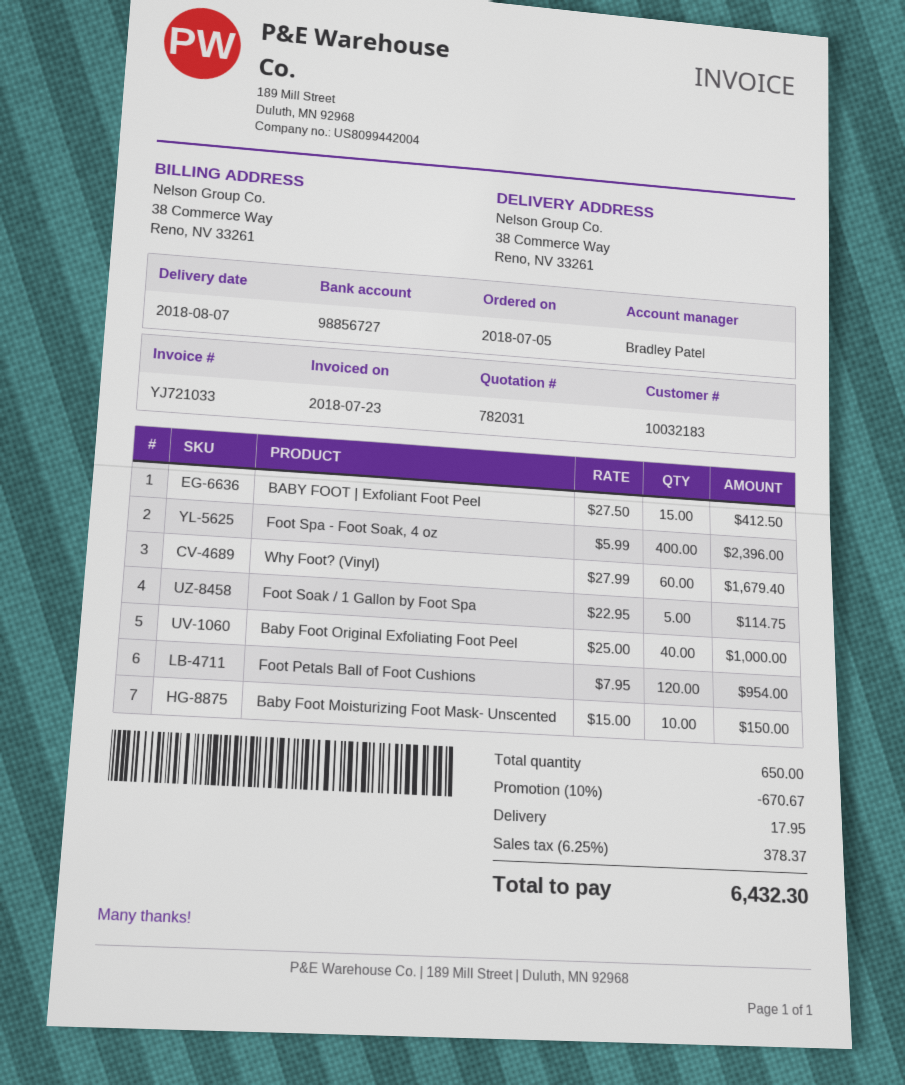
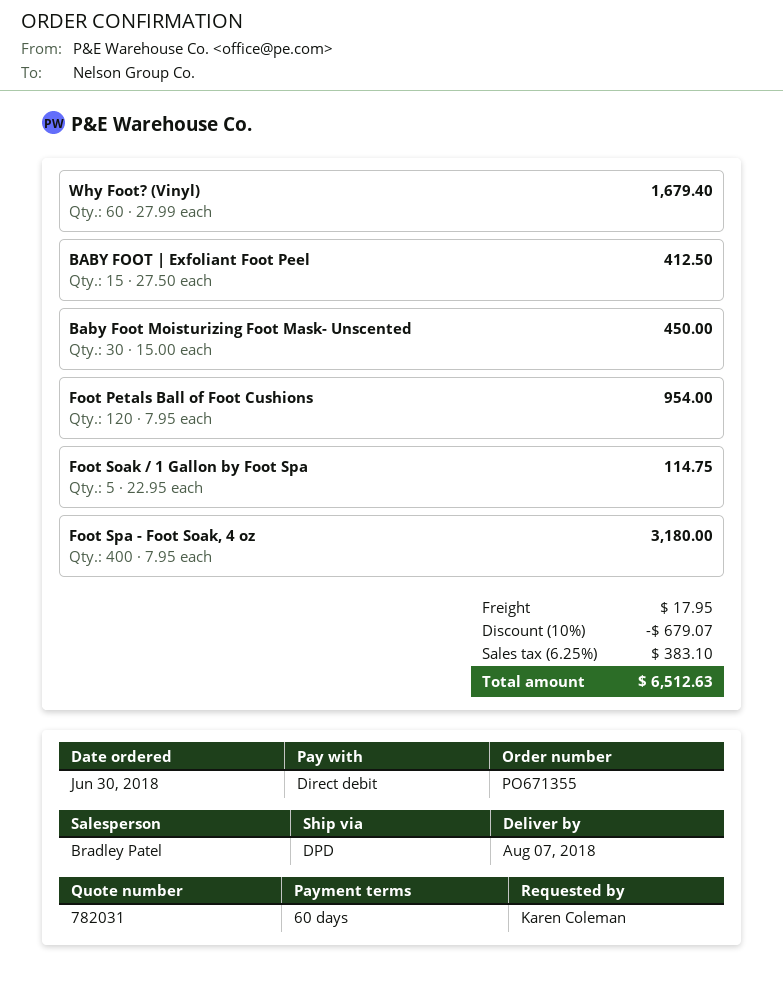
order date: 2018-07-05 -> 2018-06-30
Foot Spa - Foot Soak, 4 oz: 400 x 5.99 = 2396.00 -> 400 x 7.95 = 3180.00
Baby Foot Original Exfoliating Foot Peel: 40 x 25.00 = 1000.00 -> none
Baby Foot Moisturizing Foot Mask- Unscented: 10 x 15.00 = 150.00 -> 30 x 15.00 = 450.00
discount: 10% = 670.67 -> 10% = 679.07
tax: 6.25% = 378.37 -> 6.25% = 383.10
total: 6432.30 -> 6512.63

